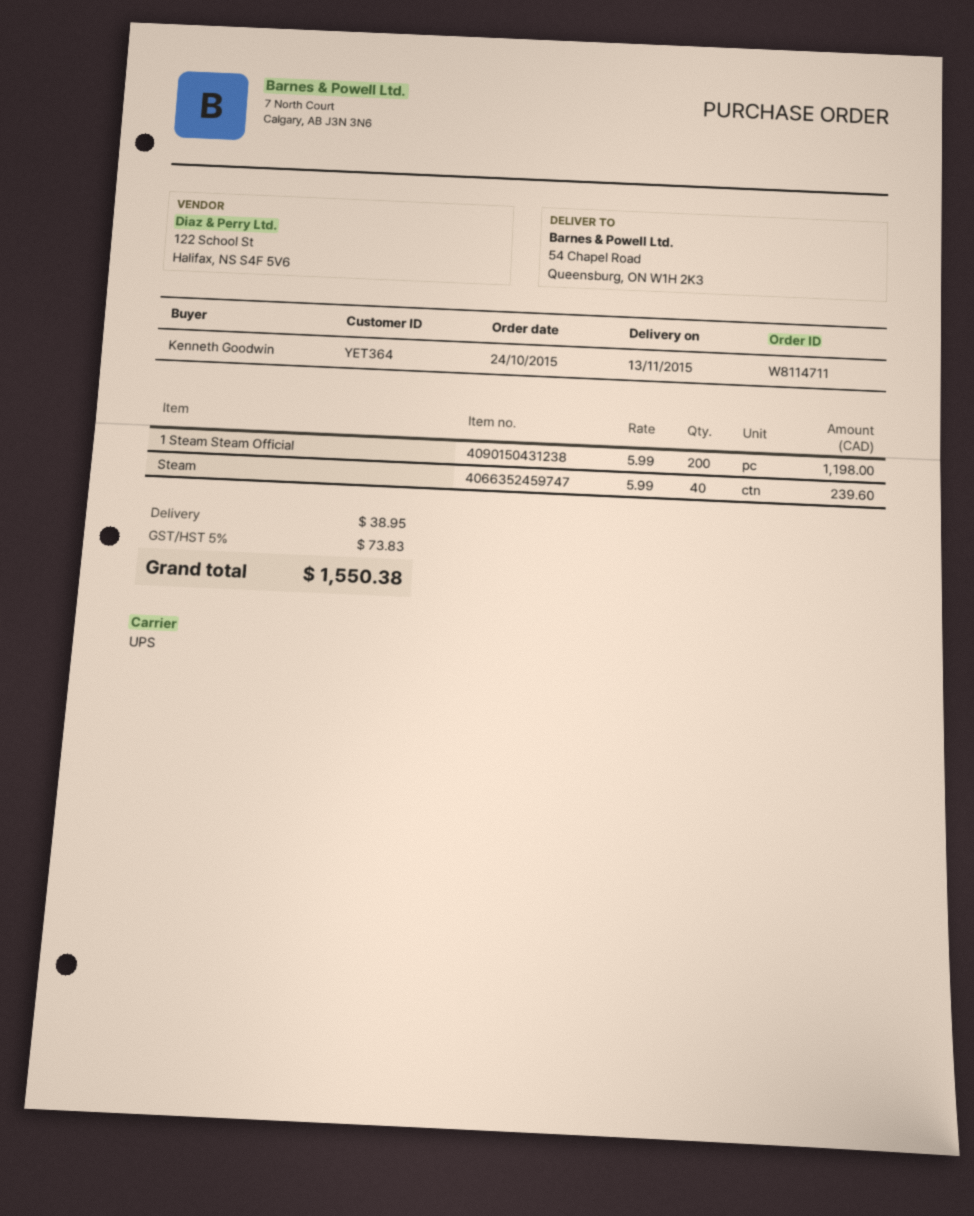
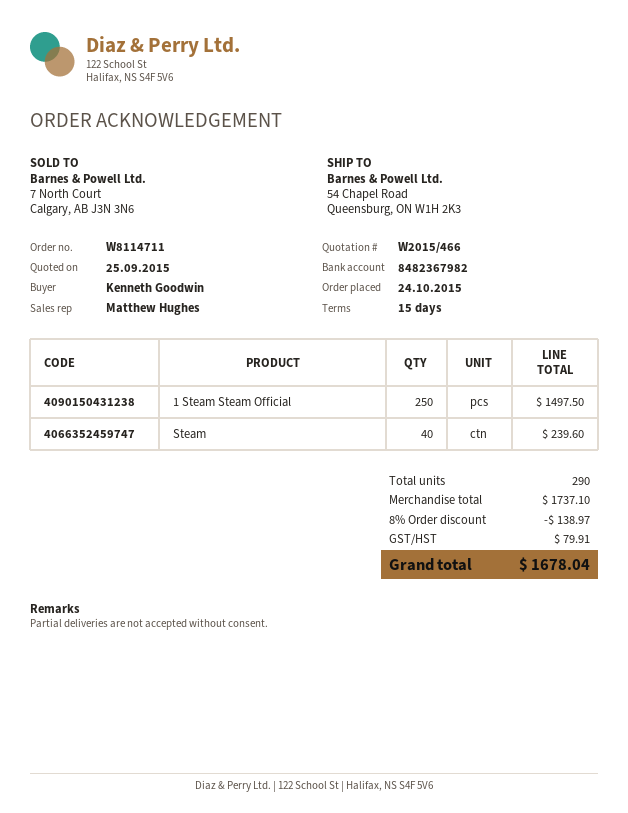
1 Steam Steam Official: 200 for 1198.00 -> 250 for 1497.50
discount: none -> 8% = 138.97
shipping: 38.95 -> none
tax: 73.83 -> 79.91
total: 1550.38 -> 1678.04

